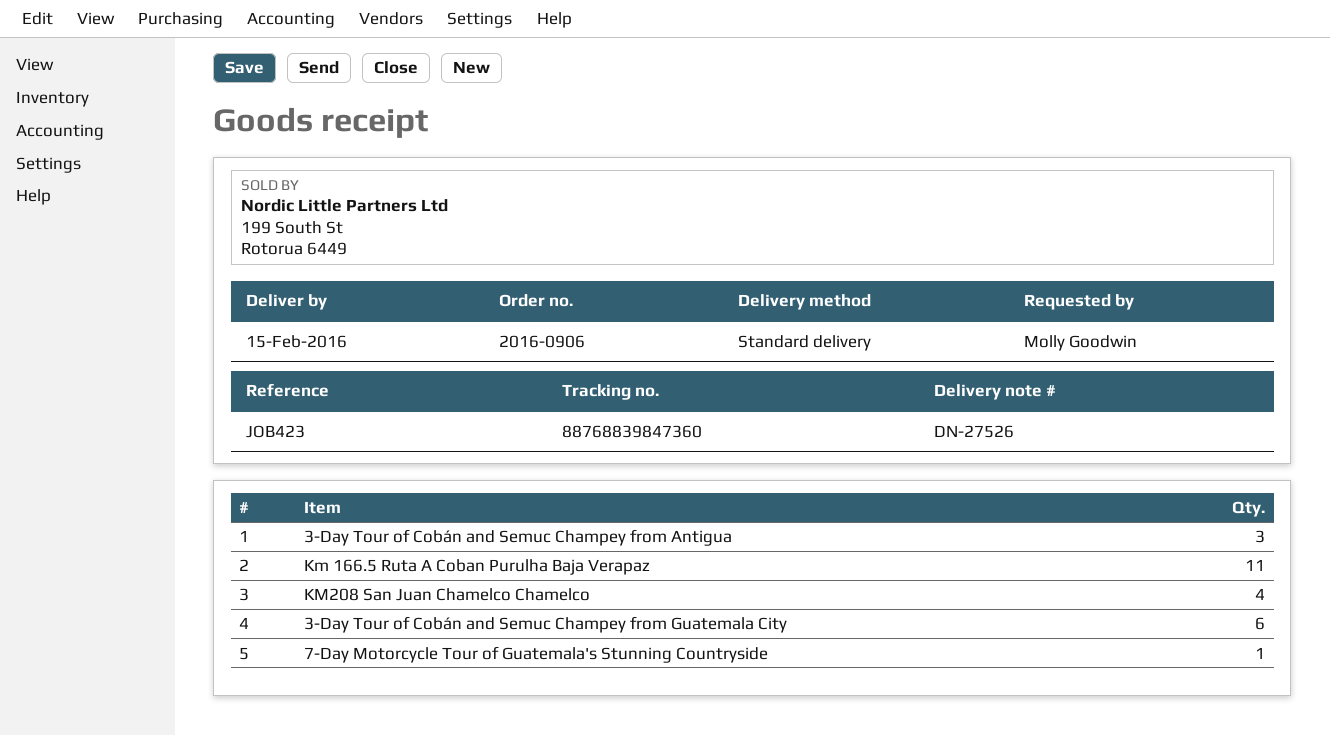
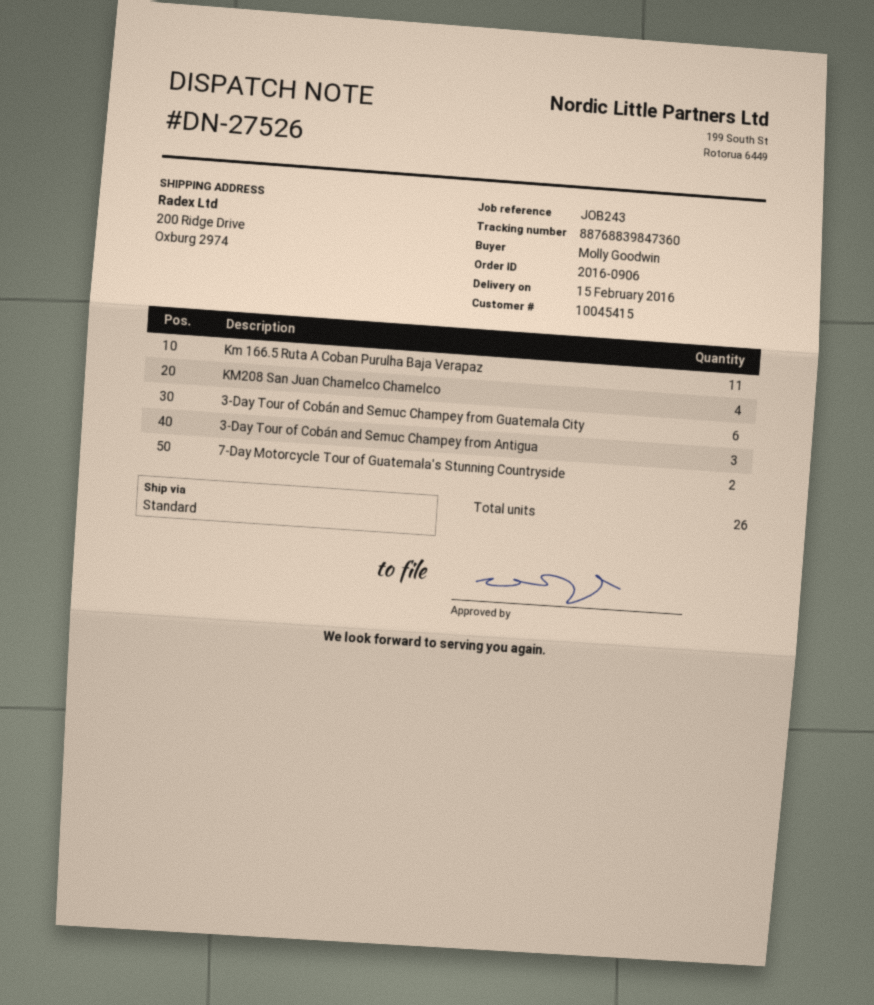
reference: JOB423 -> JOB243
7-Day Motorcycle Tour of Guatemala's Stunning Countryside: 1 -> 2

